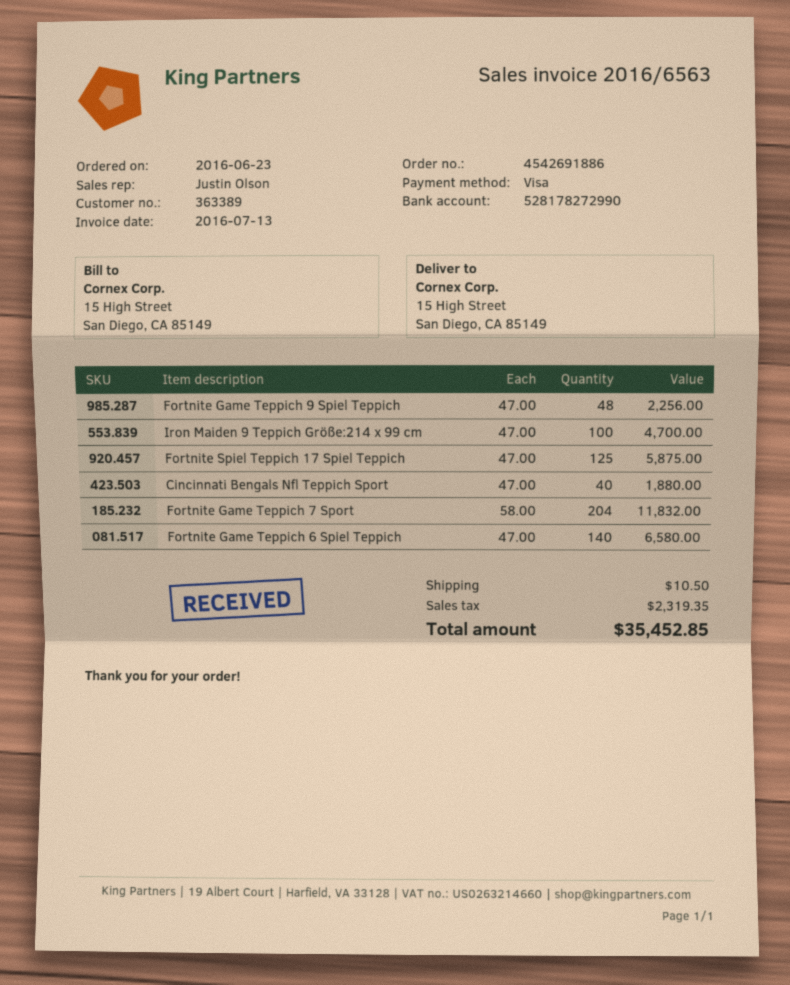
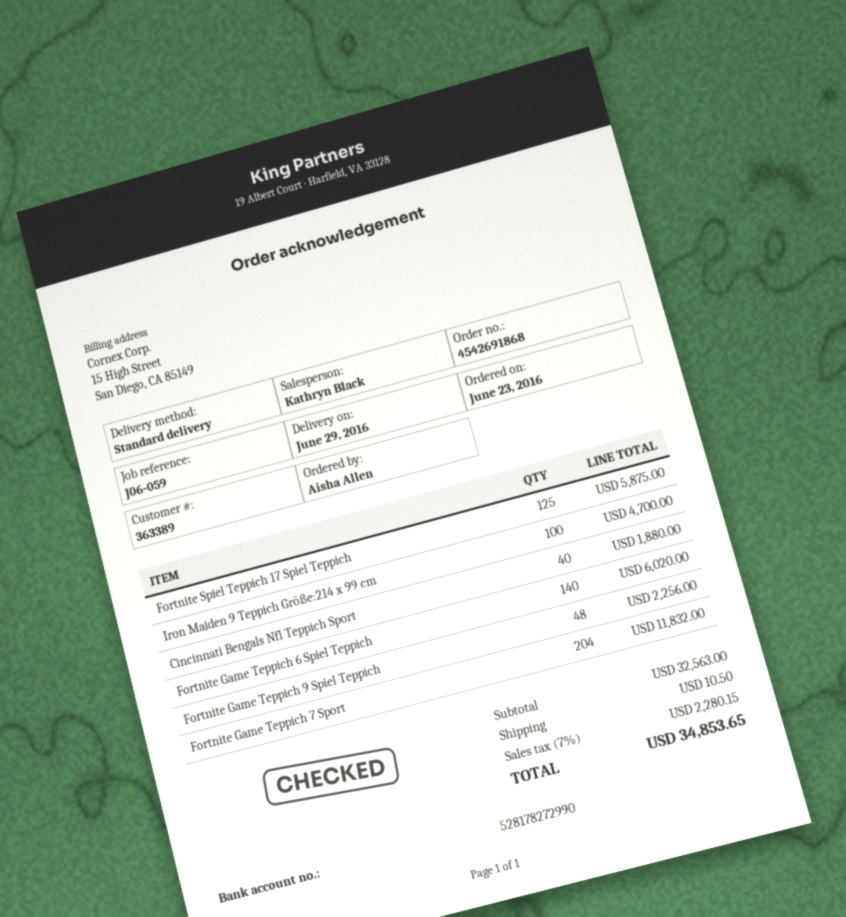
order number: 4542691886 -> 4542691868
sales rep: Justin Olson -> Kathryn Black
Fortnite Game Teppich 6 Spiel Teppich: 140 for 6580.00 -> 140 for 6020.00
tax: 2319.35 -> 2280.15
total: 35452.85 -> 34853.65

